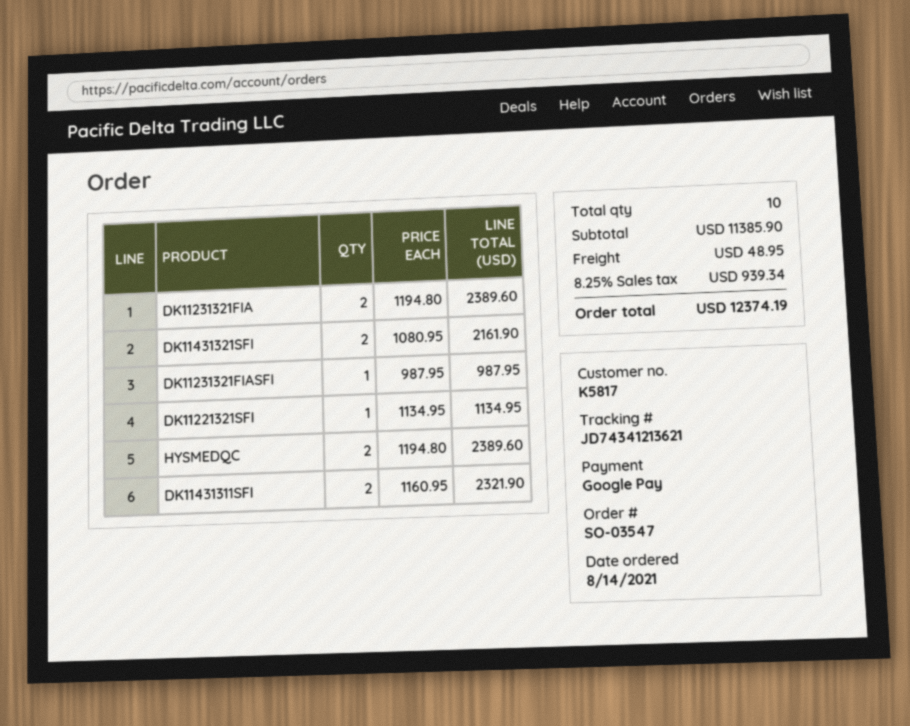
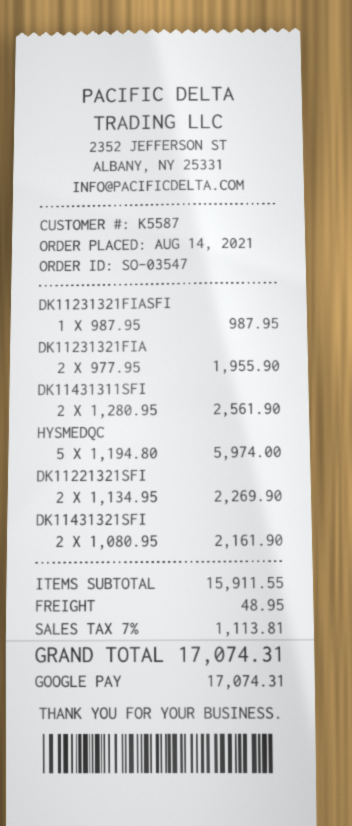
customer number: K5817 -> K5587
DK11231321FIA: 2 x 1194.80 = 2389.60 -> 2 x 977.95 = 1955.90
DK11221321SFI: 1 x 1134.95 = 1134.95 -> 2 x 1134.95 = 2269.90
HYSMEDQC: 2 x 1194.80 = 2389.60 -> 5 x 1194.80 = 5974.00
DK11431311SFI: 2 x 1160.95 = 2321.90 -> 2 x 1280.95 = 2561.90
subtotal: 11385.90 -> 15911.55
tax: 8.25% = 939.34 -> 7% = 1113.81
total: 12374.19 -> 17074.31

